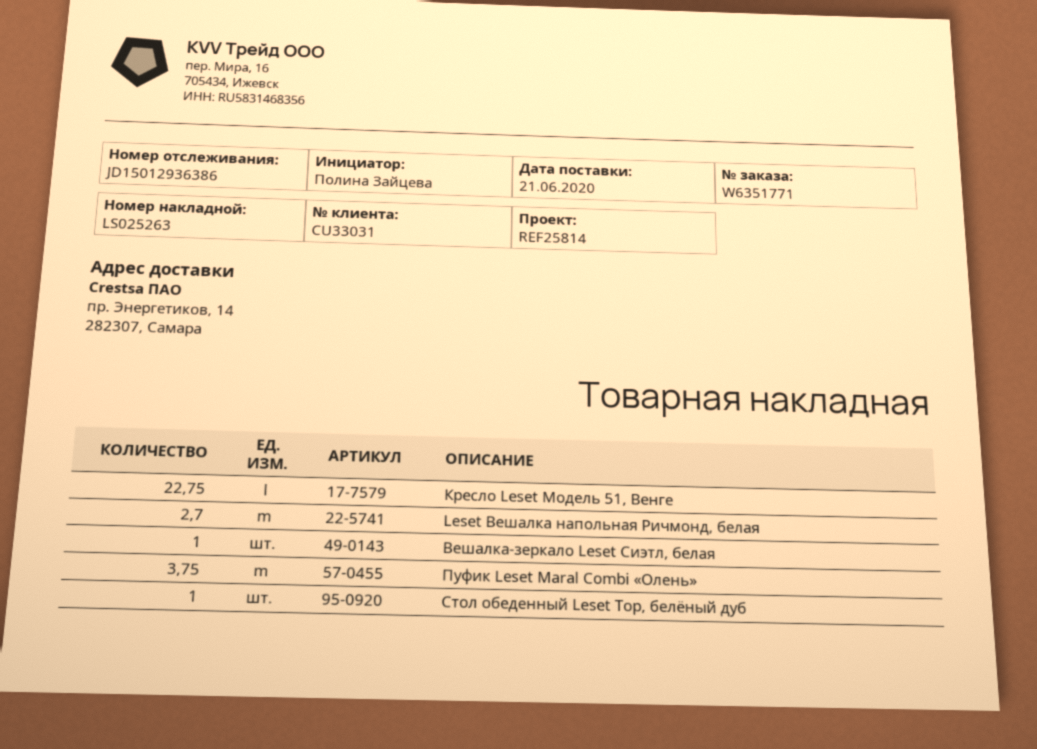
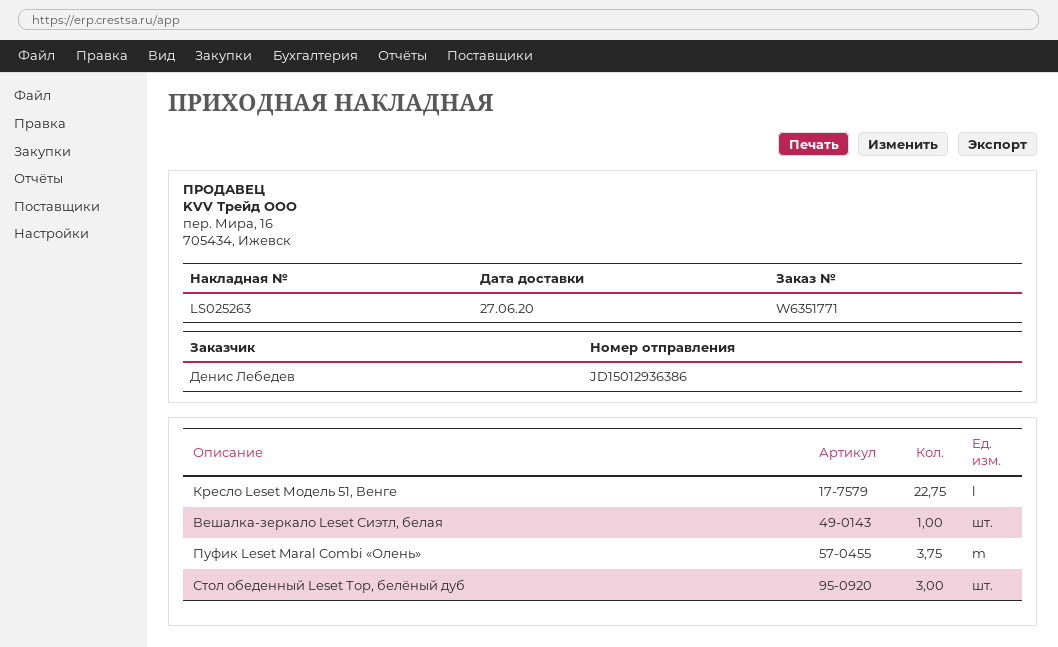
delivery date: 2020-06-21 -> 2020-06-27
ordered by: Полина Зайцева -> Денис Лебедев
Leset Вешалка напольная Ричмонд, белая: 2.7 -> none
Стол обеденный Leset Тор, белёный дуб: 1 -> 3

